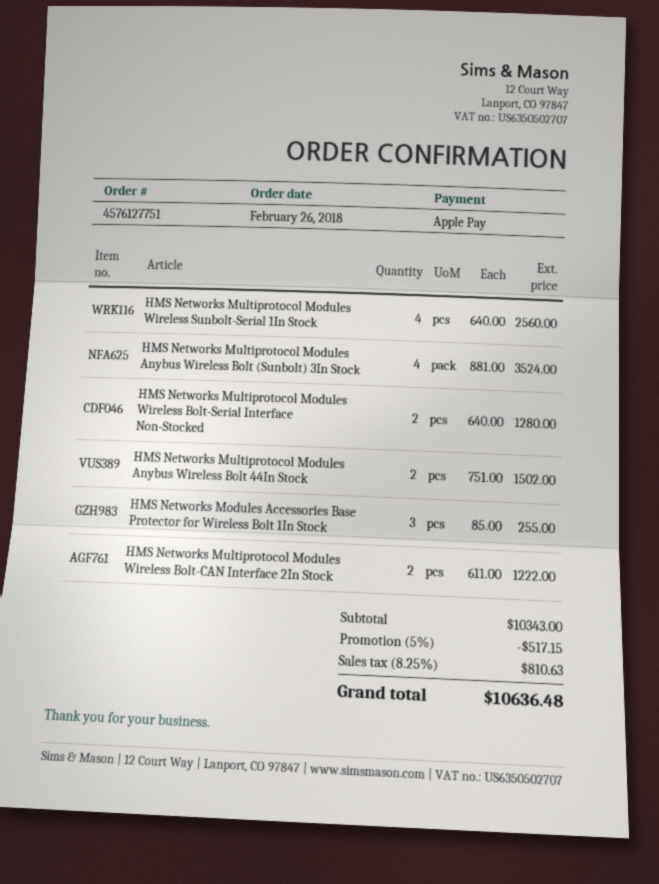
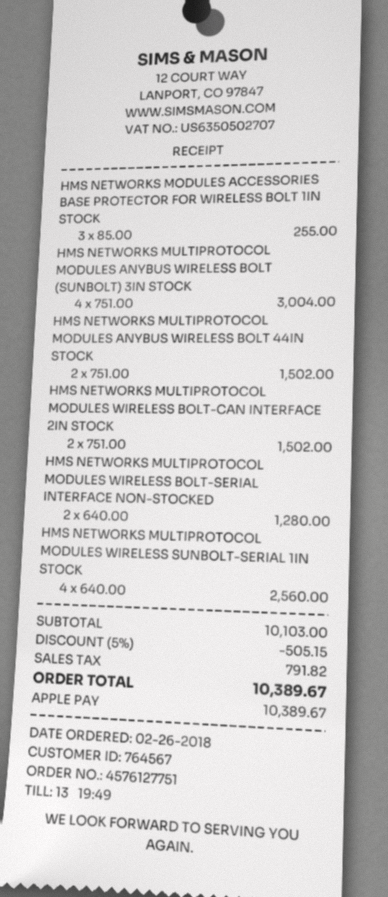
HMS Networks Multiprotocol Modules Anybus Wireless Bolt (Sunbolt) 3In Stock: 4 x 881.00 = 3524.00 -> 4 x 751.00 = 3004.00
HMS Networks Multiprotocol Modules Wireless Bolt-CAN Interface 2In Stock: 2 x 611.00 = 1222.00 -> 2 x 751.00 = 1502.00
subtotal: 10343.00 -> 10103.00
discount: 5% = 517.15 -> 5% = 505.15
tax: 810.63 -> 791.82
total: 10636.48 -> 10389.67

